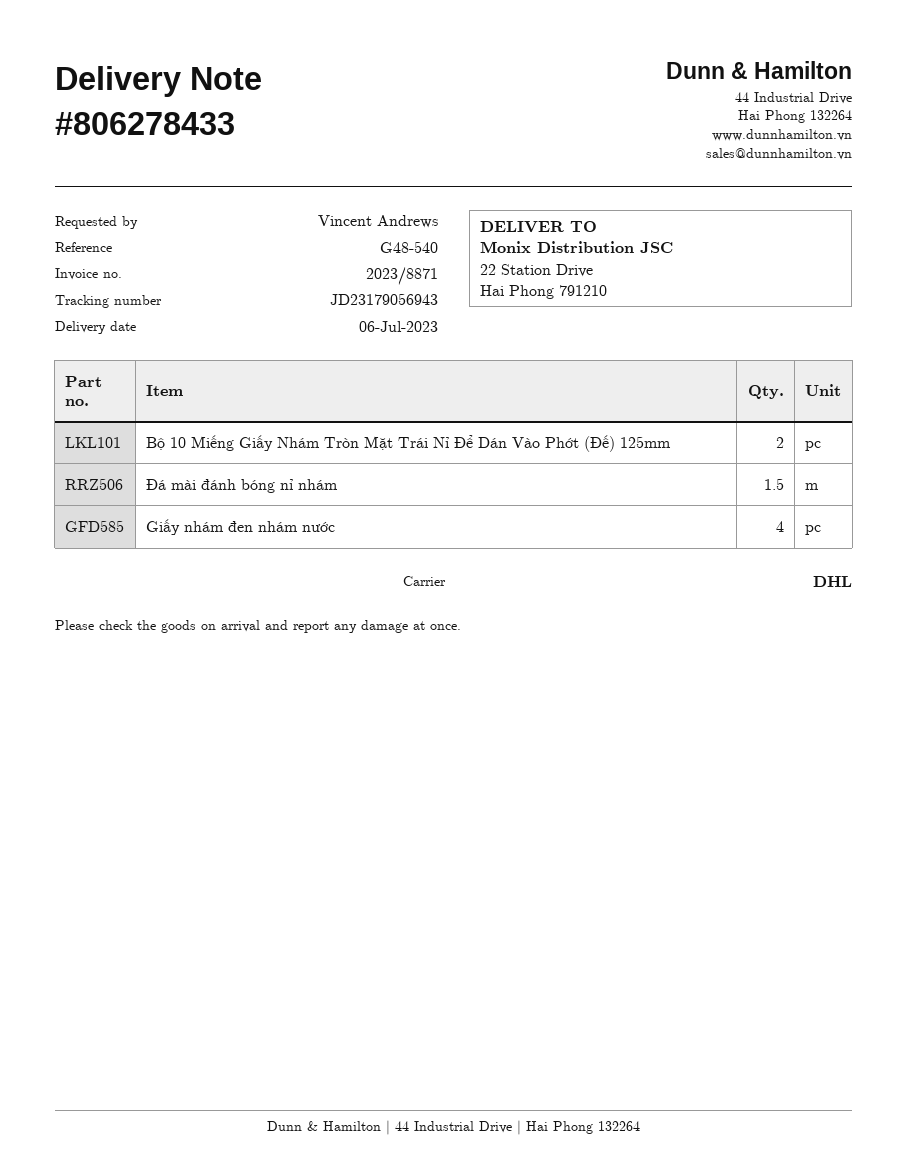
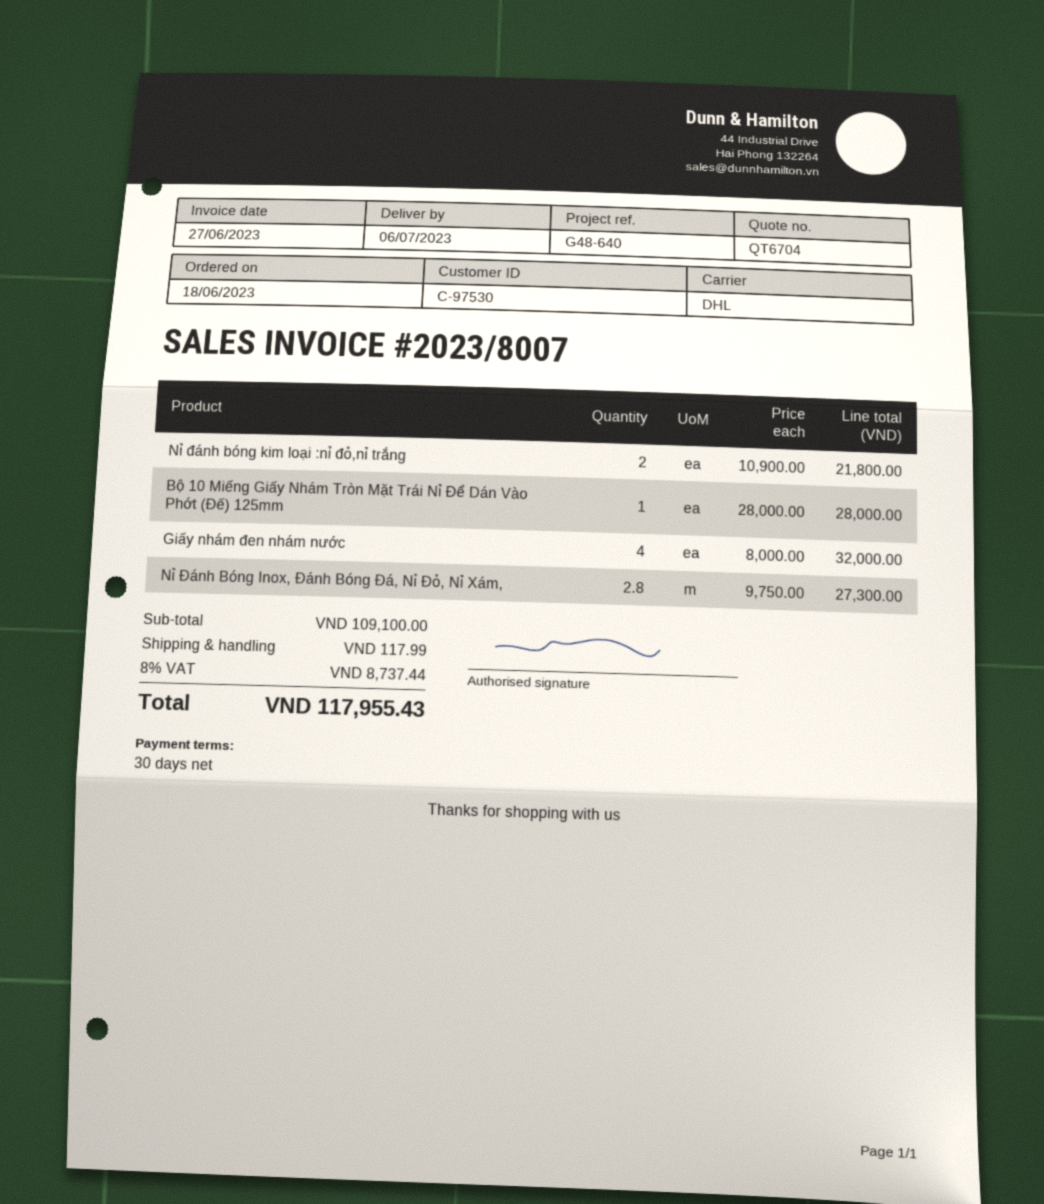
invoice number: 2023/8871 -> 2023/8007
reference: G48-540 -> G48-640
Bộ 10 Miếng Giấy Nhám Tròn Mặt Trái Nỉ Để Dán Vào Phớt (Đế) 125mm: 2 -> 1
Đá mài đánh bóng nỉ nhám: 1.5 -> none
Nỉ đánh bóng kim loại :nỉ đỏ,nỉ trắng: none -> 2
Nỉ Đánh Bóng Inox, Đánh Bóng Đá, Nỉ Đỏ, Nỉ Xám,: none -> 2.8

